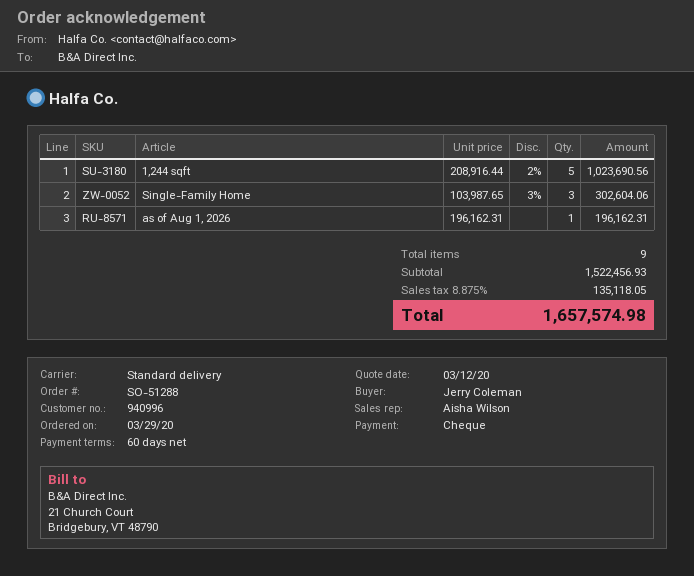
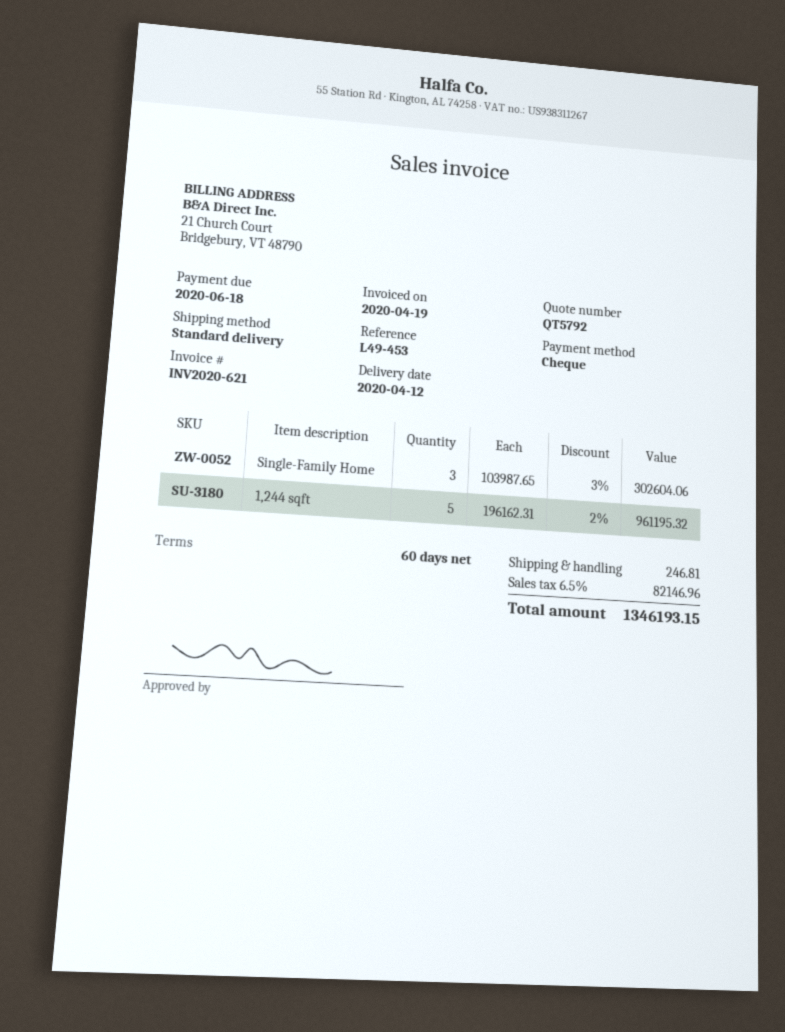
1,244 sqft: 5 x 208916.44 - 2% = 1023690.56 -> 5 x 196162.31 - 2% = 961195.32
as of Aug 1, 2026: 1 x 196162.31 = 196162.31 -> none
shipping: none -> 246.81
tax: 8.875% = 135118.05 -> 6.5% = 82146.96
total: 1657574.98 -> 1346193.15

